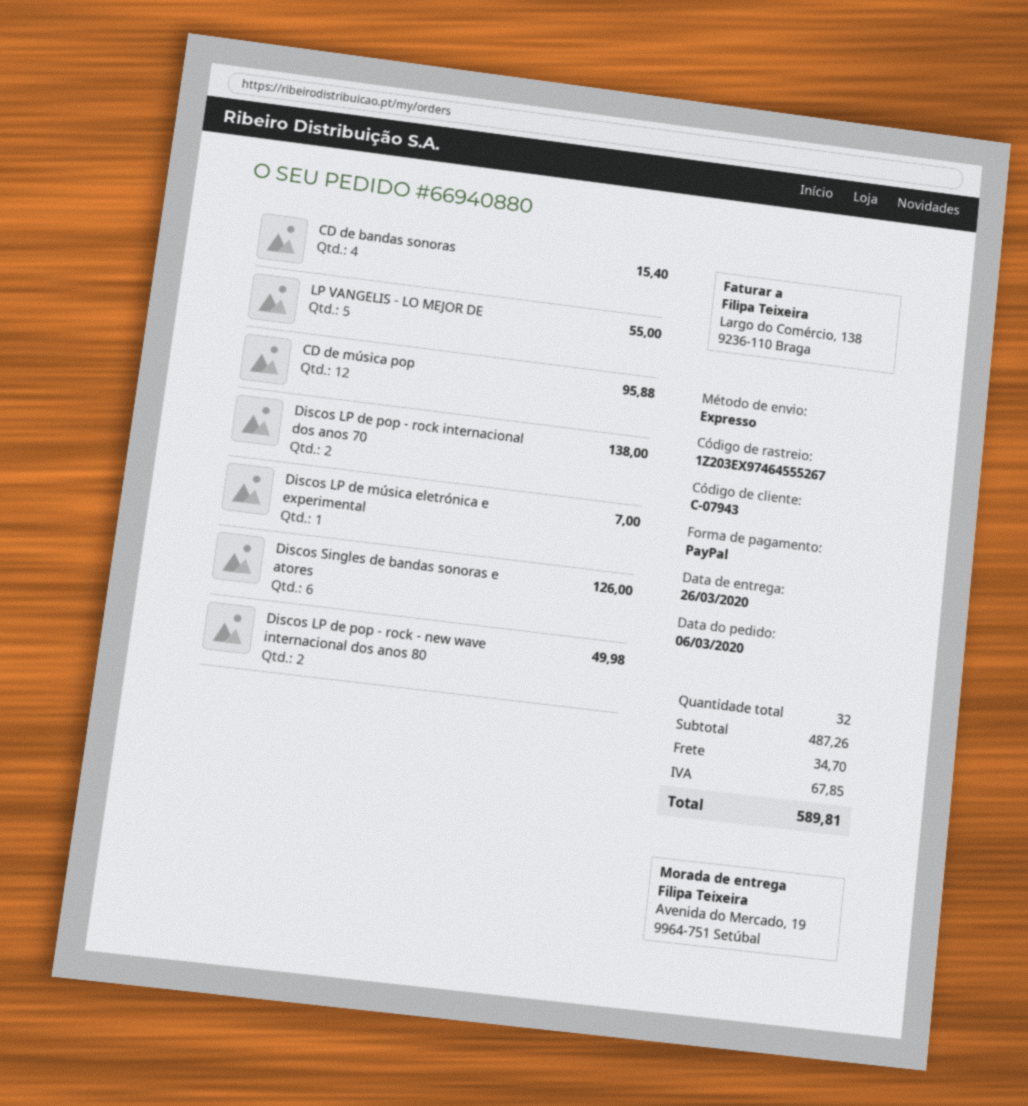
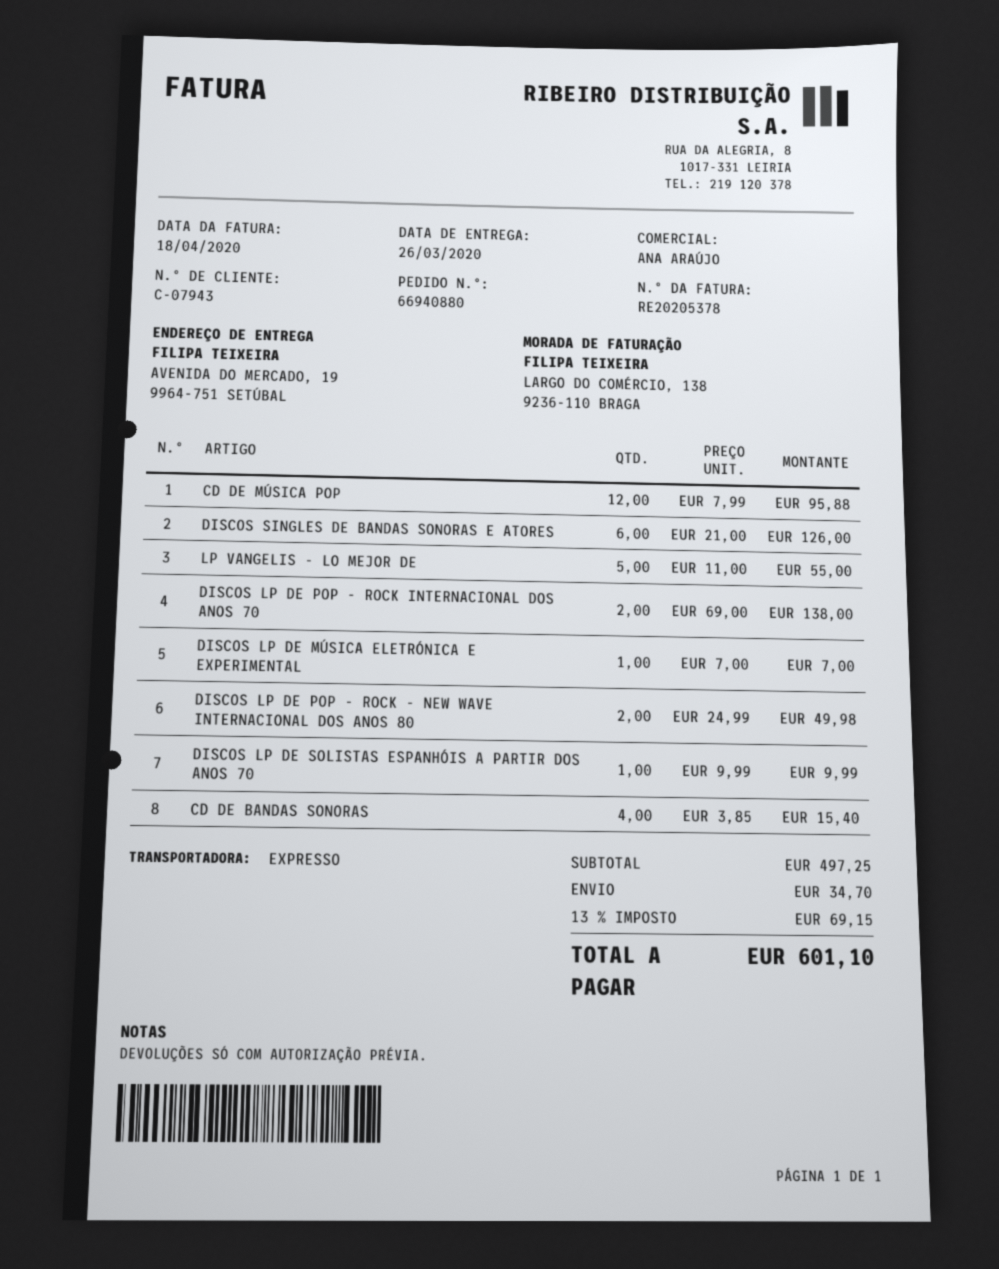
DISCOS LP DE SOLISTAS ESPANHÓIS A PARTIR DOS ANOS 70: none -> 1 for 9.99
subtotal: 487.26 -> 497.25
tax: 67.85 -> 69.15
total: 589.81 -> 601.10

